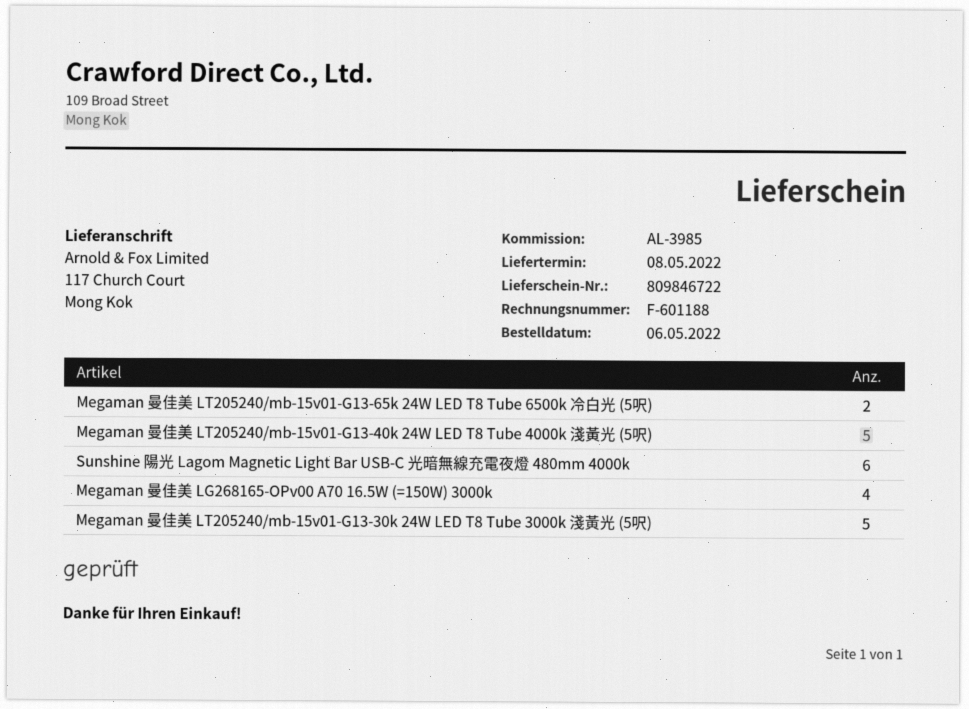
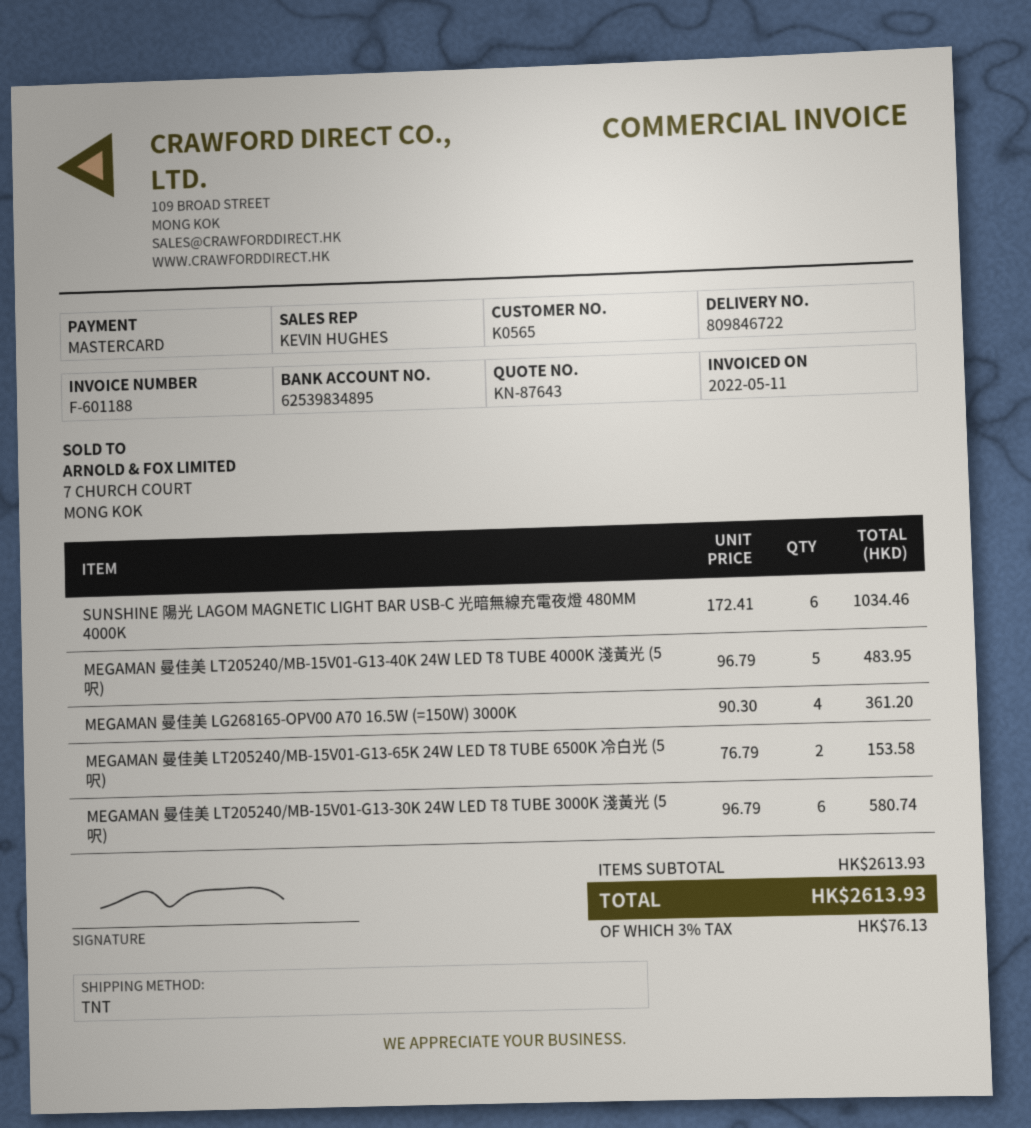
Megaman 曼佳美 LT205240/mb-15v01-G13-30k 24W LED T8 Tube 3000k 淺黃光 (5呎): 5 -> 6

